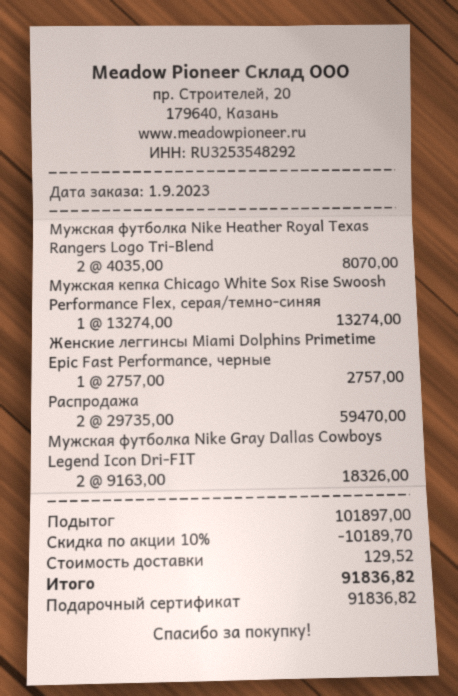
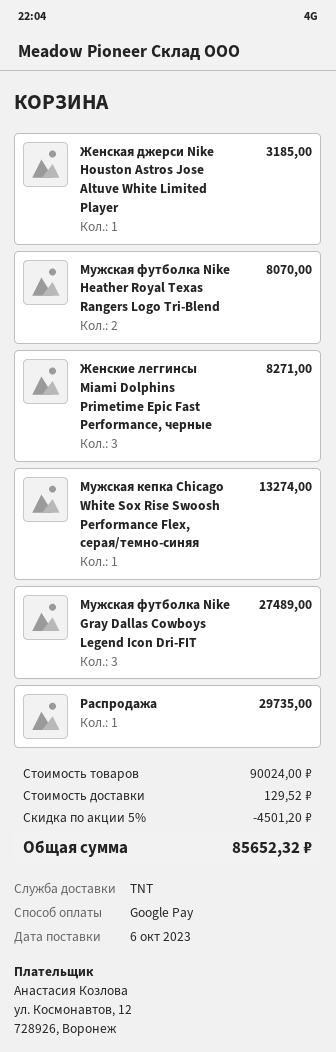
payment method: gift card -> Google Pay
Женские леггинсы Miami Dolphins Primetime Epic Fast Performance, черные: 1 for 2757.00 -> 3 for 8271.00
Распродажа: 2 for 59470.00 -> 1 for 29735.00
Мужская футболка Nike Gray Dallas Cowboys Legend Icon Dri-FIT: 2 for 18326.00 -> 3 for 27489.00
Женская джерси Nike Houston Astros Jose Altuve White Limited Player: none -> 1 for 3185.00
subtotal: 101897.00 -> 90024.00
discount: 10% = 10189.70 -> 5% = 4501.20
total: 91836.82 -> 85652.32

